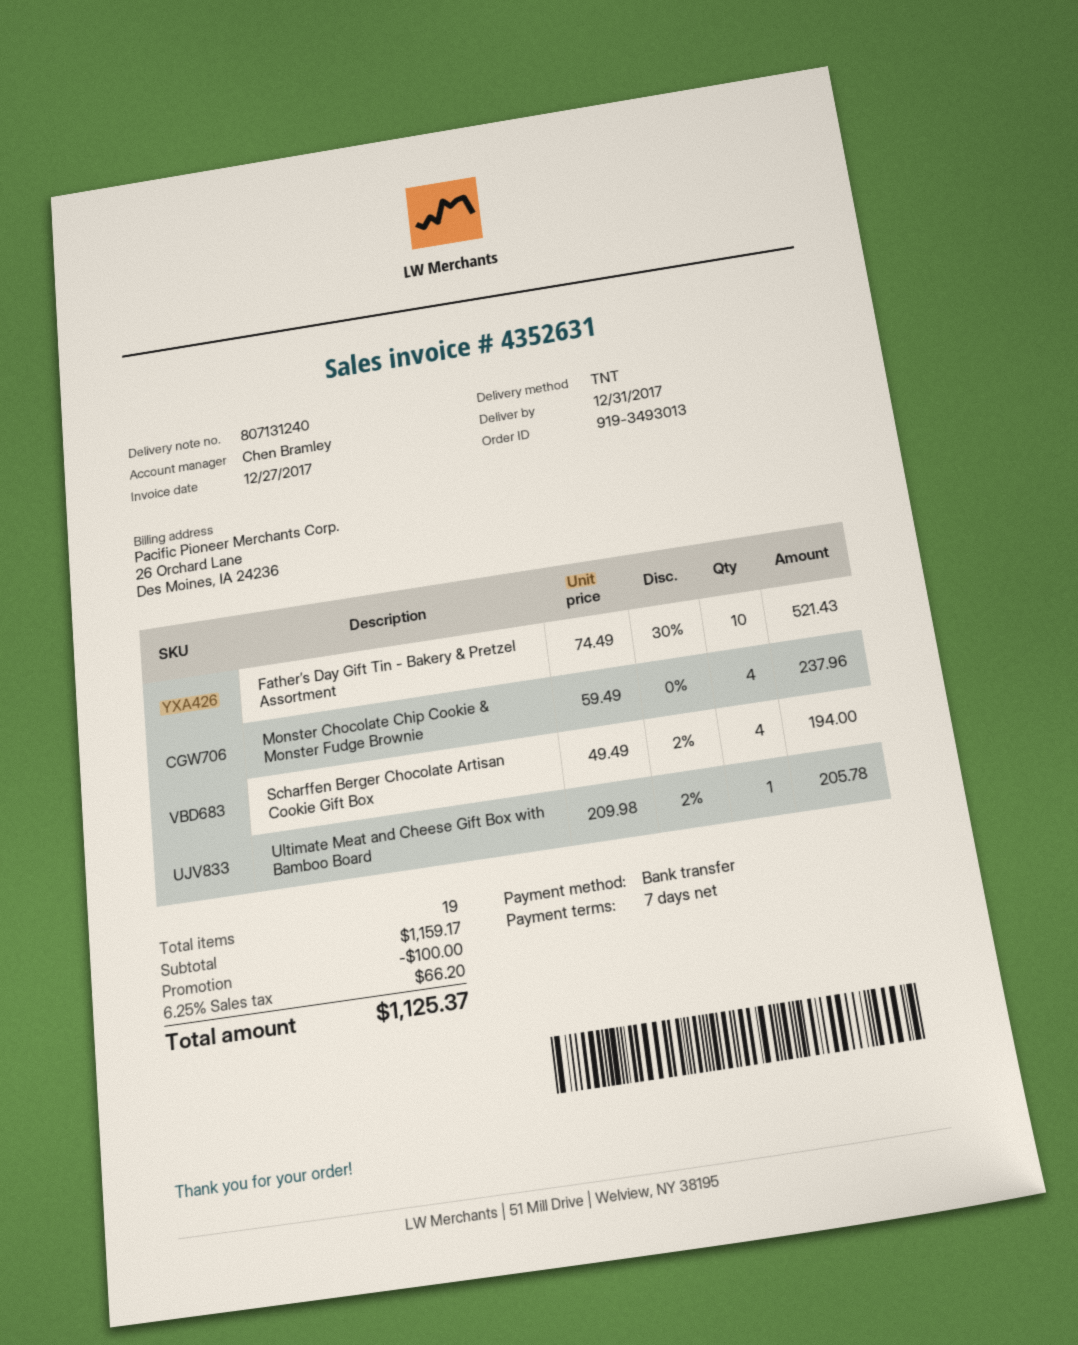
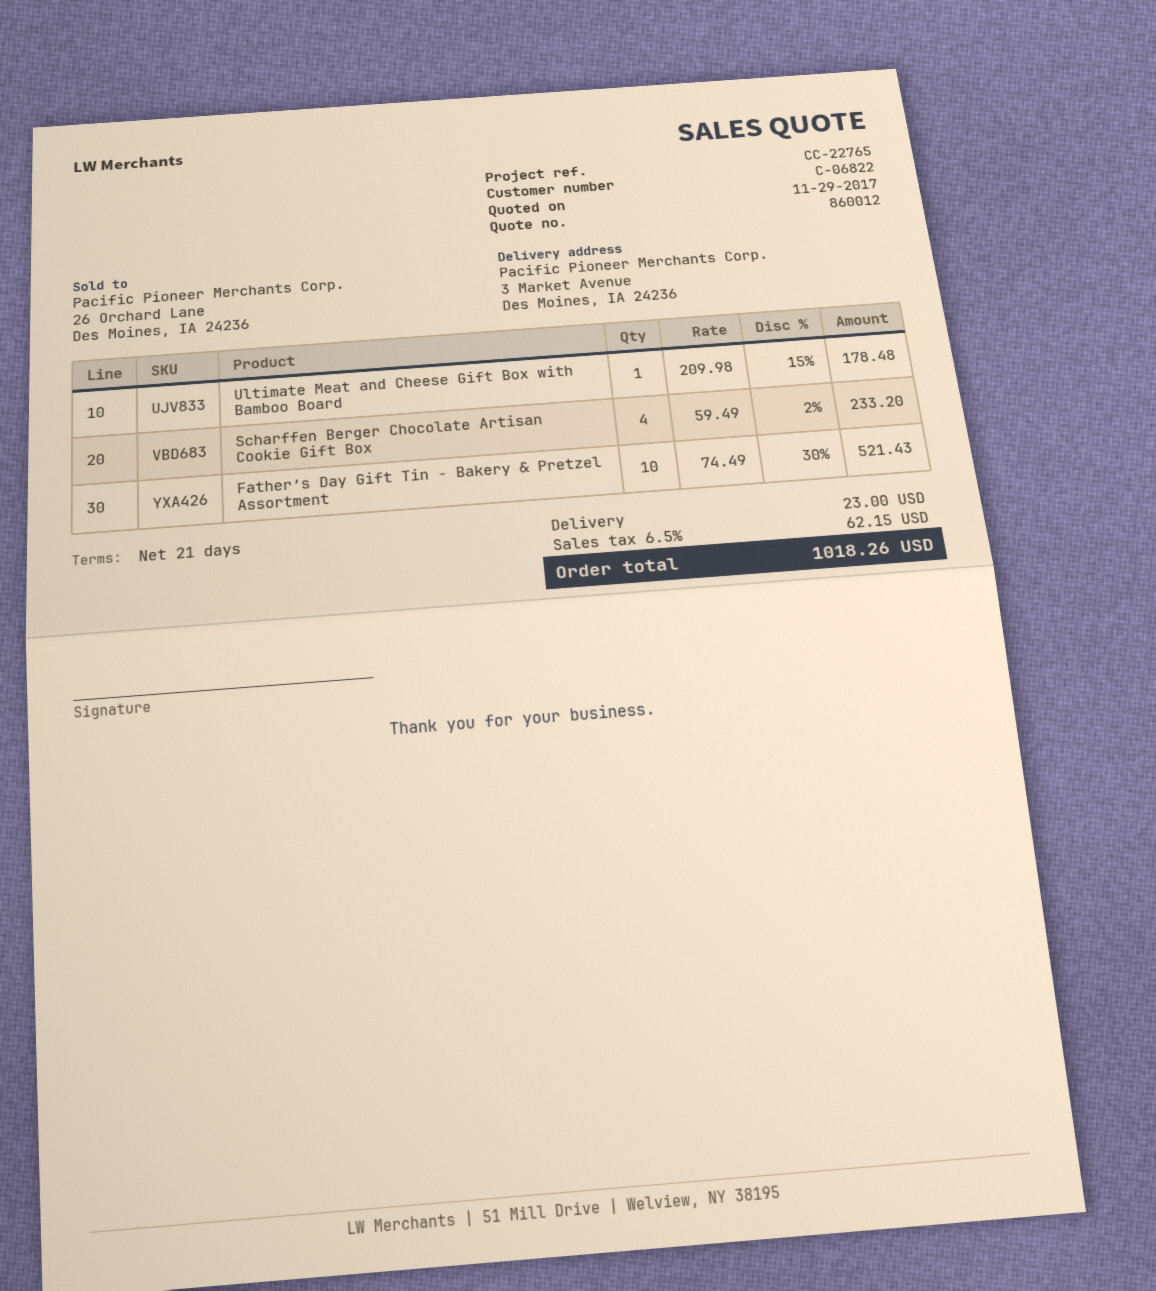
payment terms: 7 days -> 21 days
Monster Chocolate Chip Cookie & Monster Fudge Brownie: 4 x 59.49 = 237.96 -> none
Scharffen Berger Chocolate Artisan Cookie Gift Box: 4 x 49.49 - 2% = 194.00 -> 4 x 59.49 - 2% = 233.20
Ultimate Meat and Cheese Gift Box with Bamboo Board: 1 x 209.98 - 2% = 205.78 -> 1 x 209.98 - 15% = 178.48
discount: 100.00 -> none
shipping: none -> 23.00
tax: 6.25% = 66.20 -> 6.5% = 62.15
total: 1125.37 -> 1018.26

